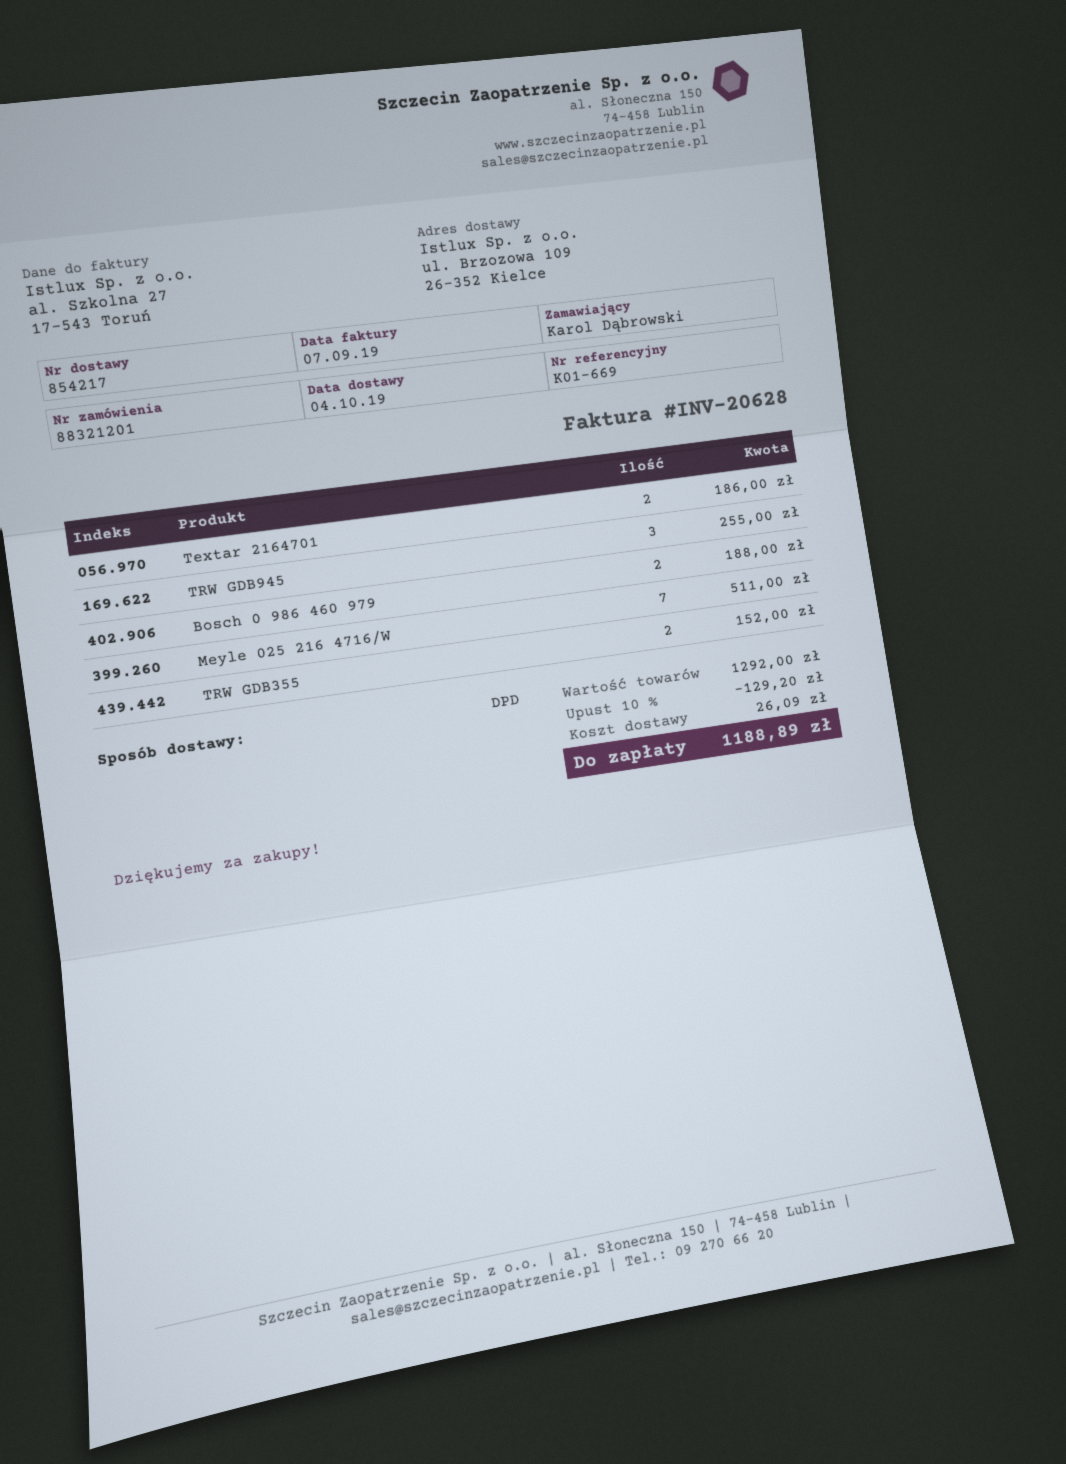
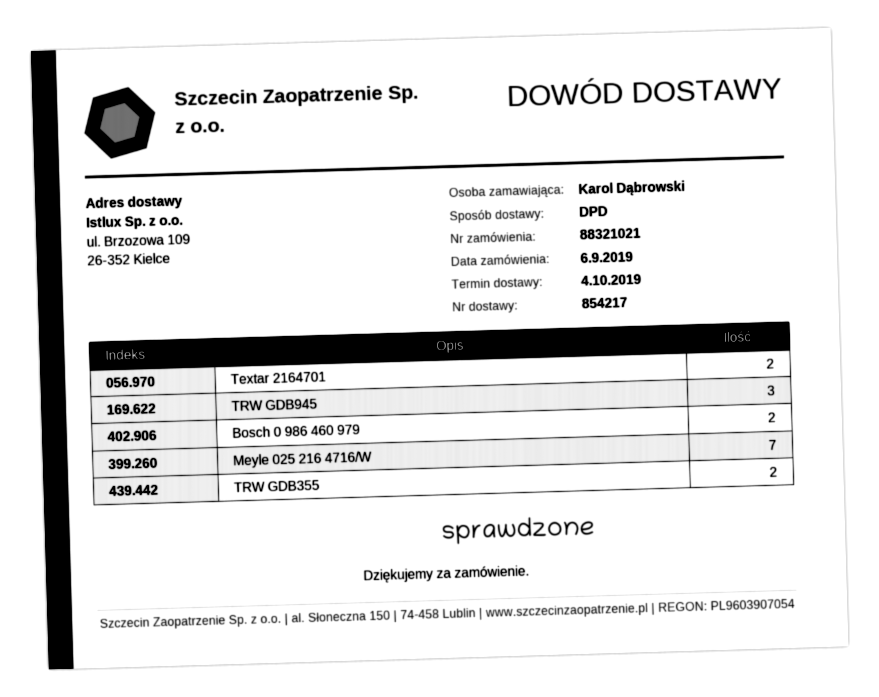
order number: 88321201 -> 88321021

